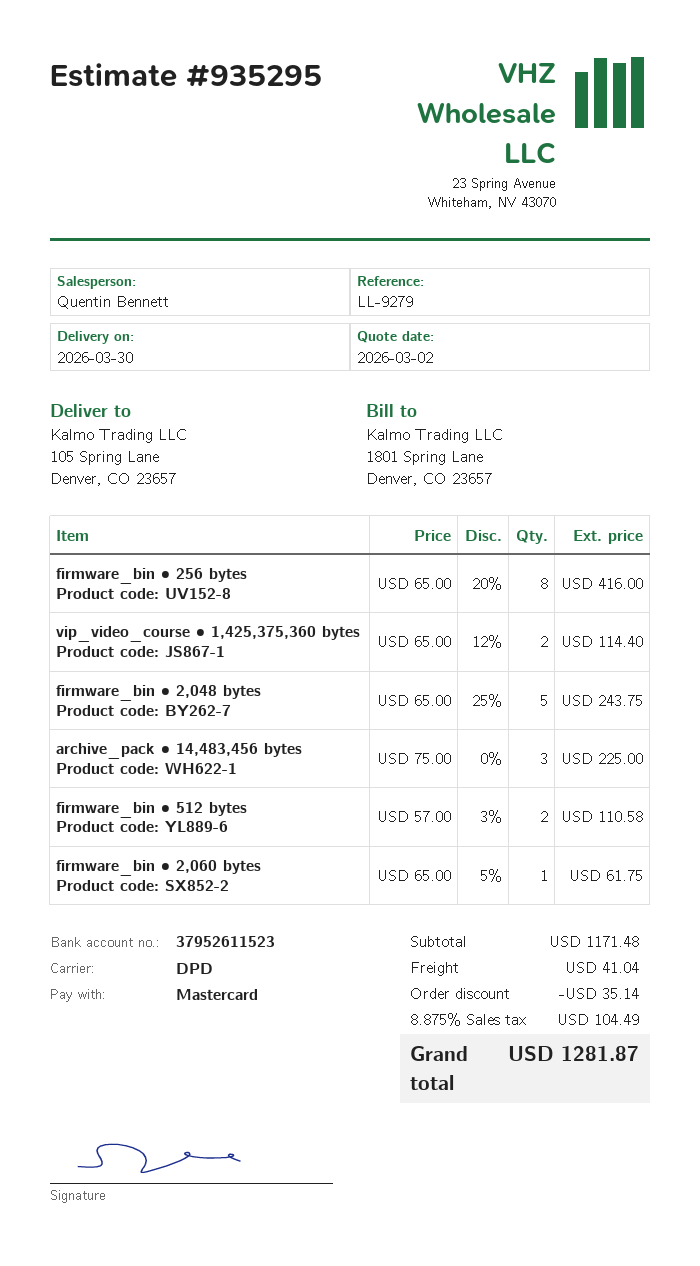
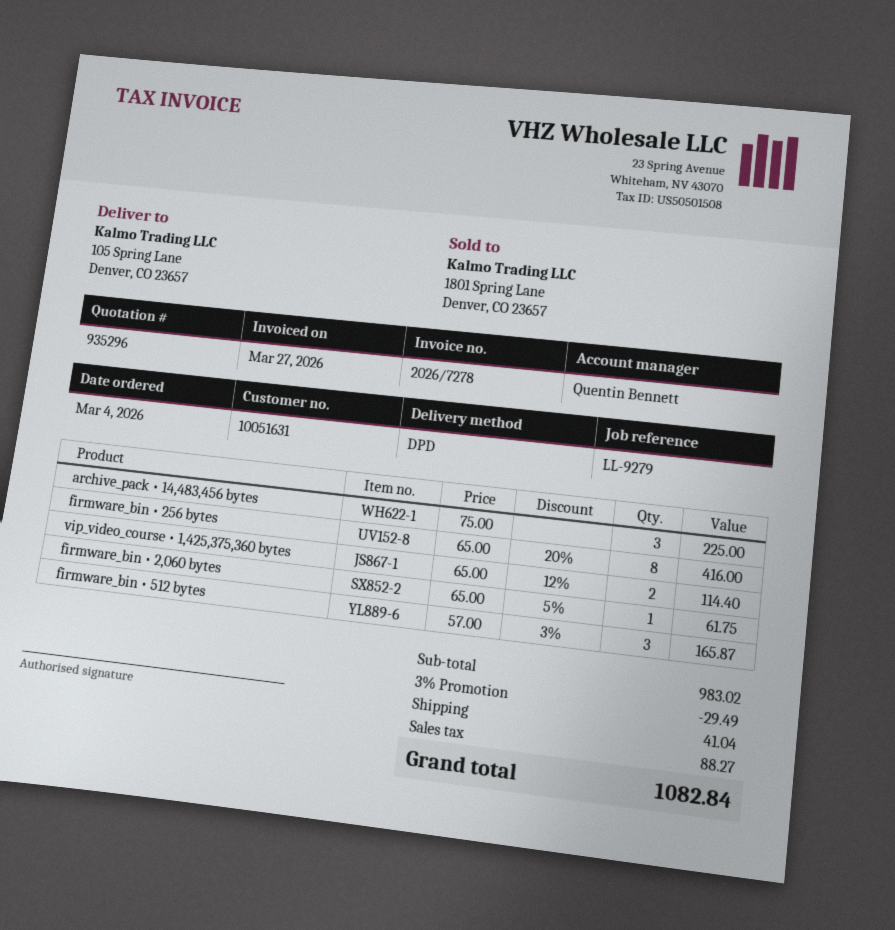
quote number: 935295 -> 935296
firmware_bin • 2,048 bytes: 5 x 65.00 - 25% = 243.75 -> none
firmware_bin • 512 bytes: 2 x 57.00 - 3% = 110.58 -> 3 x 57.00 - 3% = 165.87
subtotal: 1171.48 -> 983.02
discount: 35.14 -> 29.49
tax: 104.49 -> 88.27
total: 1281.87 -> 1082.84

